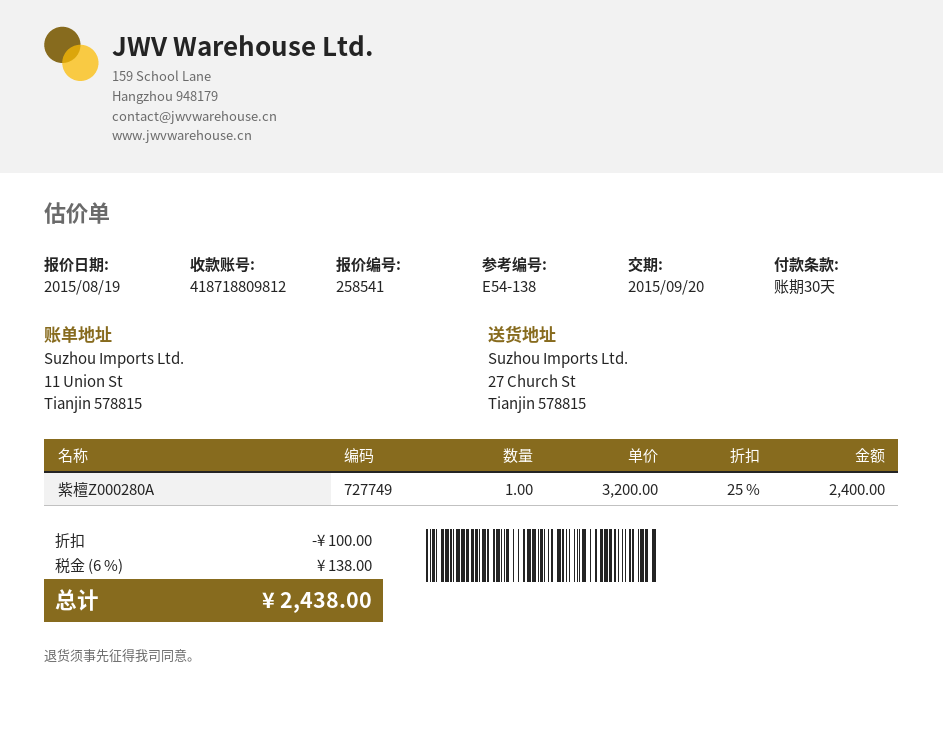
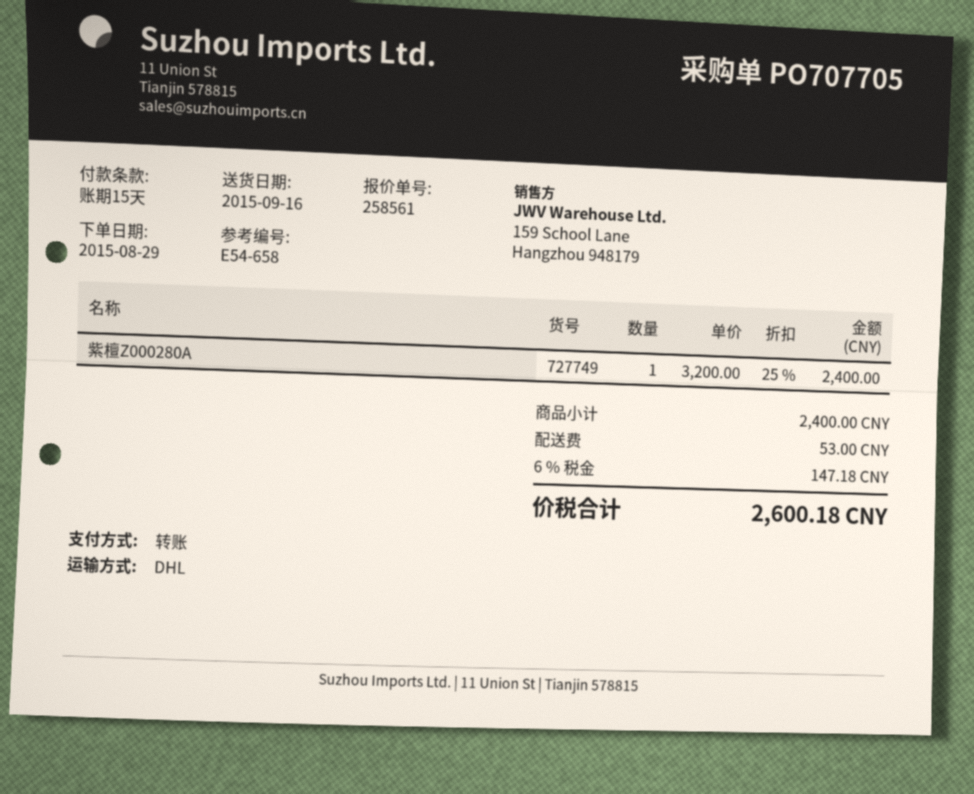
quote number: 258541 -> 258561
delivery date: 2015-09-20 -> 2015-09-16
payment terms: 30 days -> 15 days
reference: E54-138 -> E54-658
discount: 100.00 -> none
shipping: none -> 53.00
tax: 6% = 138.00 -> 6% = 147.18
total: 2438.00 -> 2600.18

